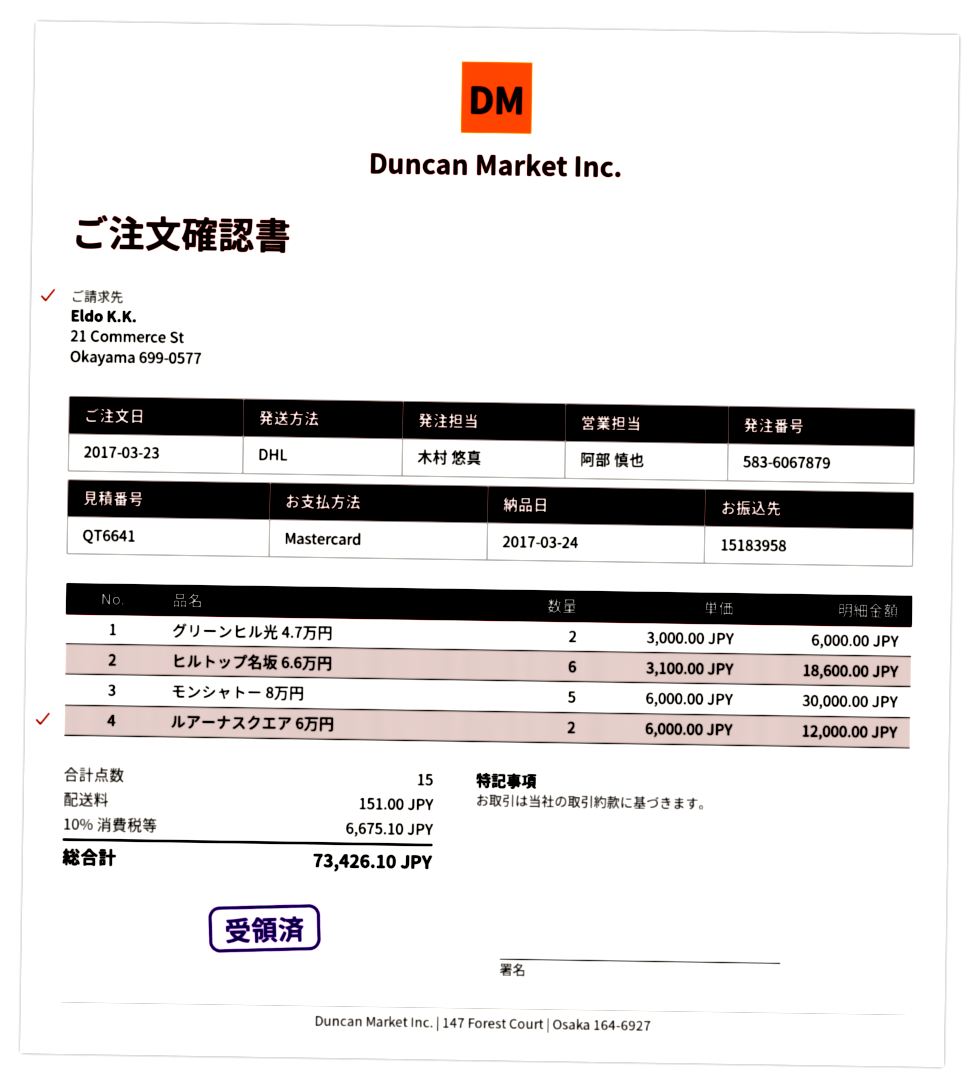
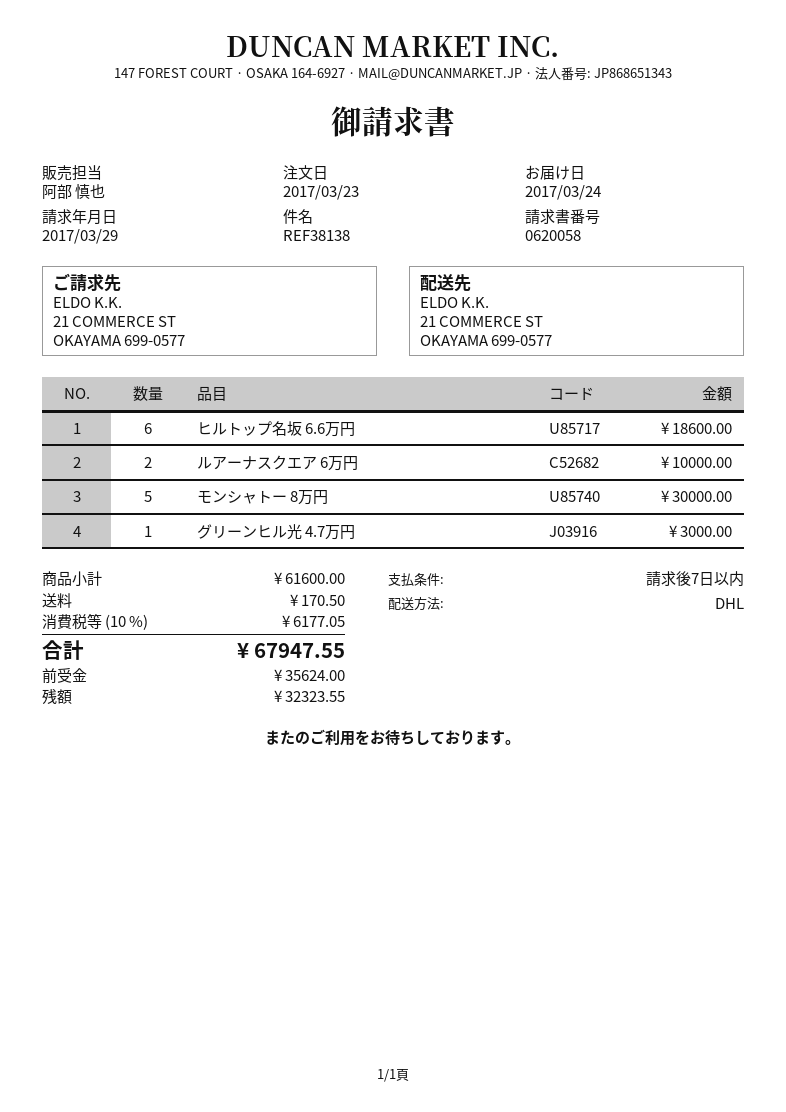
グリーンヒル光 4.7万円: 2 for 6000.00 -> 1 for 3000.00
ルアーナスクエア 6万円: 2 for 12000.00 -> 2 for 10000.00
shipping: 151.00 -> 170.50
tax: 10% = 6675.10 -> 10% = 6177.05
total: 73426.10 -> 67947.55

